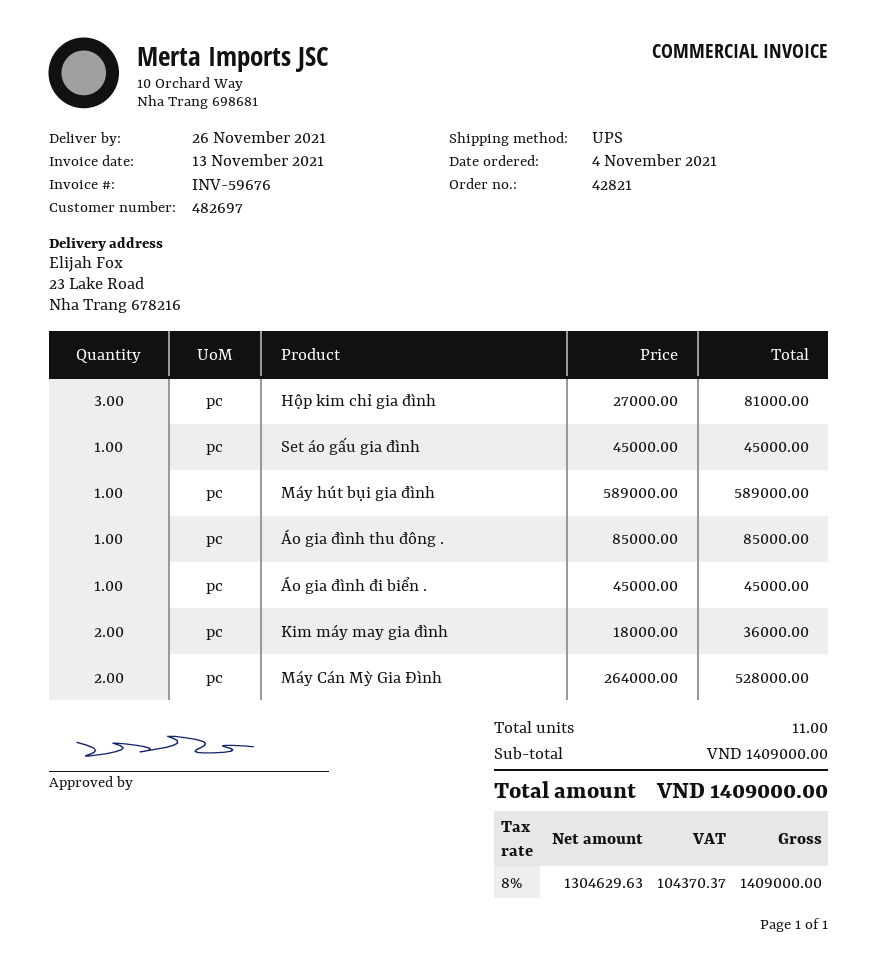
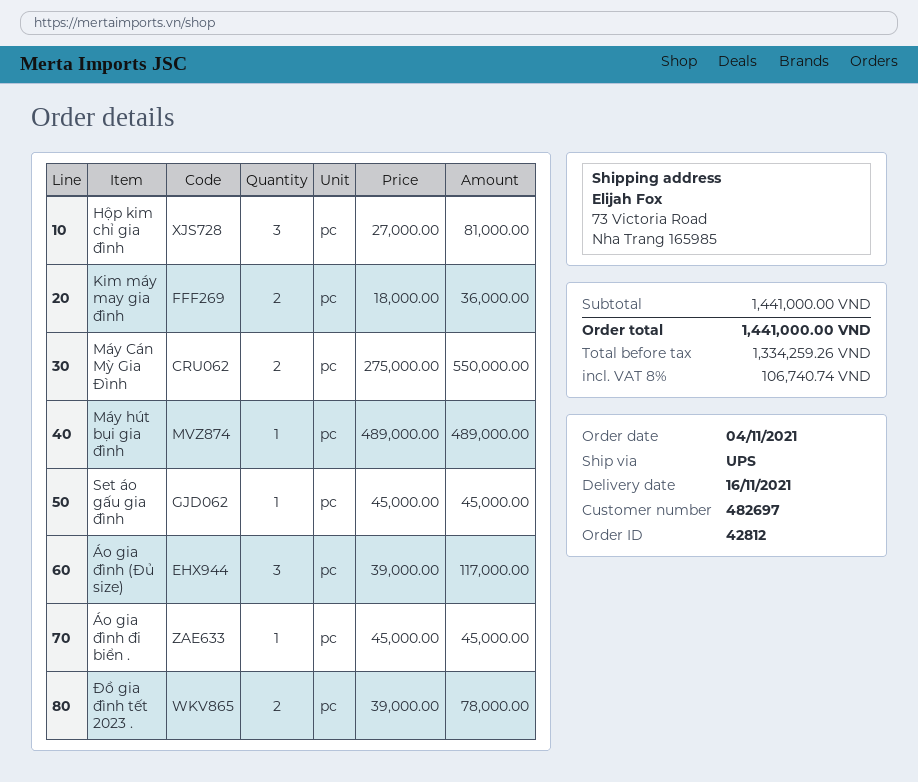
order number: 42821 -> 42812
delivery date: 2021-11-26 -> 2021-11-16
ship to: 23 Lake Road, Nha Trang 678216 -> 73 Victoria Road, Nha Trang 165985
Máy hút bụi gia đình: 1 x 589000.00 = 589000.00 -> 1 x 489000.00 = 489000.00
Áo gia đình thu đông .: 1 x 85000.00 = 85000.00 -> none
Máy Cán Mỳ Gia Đình: 2 x 264000.00 = 528000.00 -> 2 x 275000.00 = 550000.00
Áo gia đình (Đủ size): none -> 3 x 39000.00 = 117000.00
Đồ gia đình tết 2023 .: none -> 2 x 39000.00 = 78000.00
subtotal: 1409000.00 -> 1441000.00
net: 1304629.63 -> 1334259.26
tax: 8% = 104370.37 -> 8% = 106740.74
total: 1409000.00 -> 1441000.00

